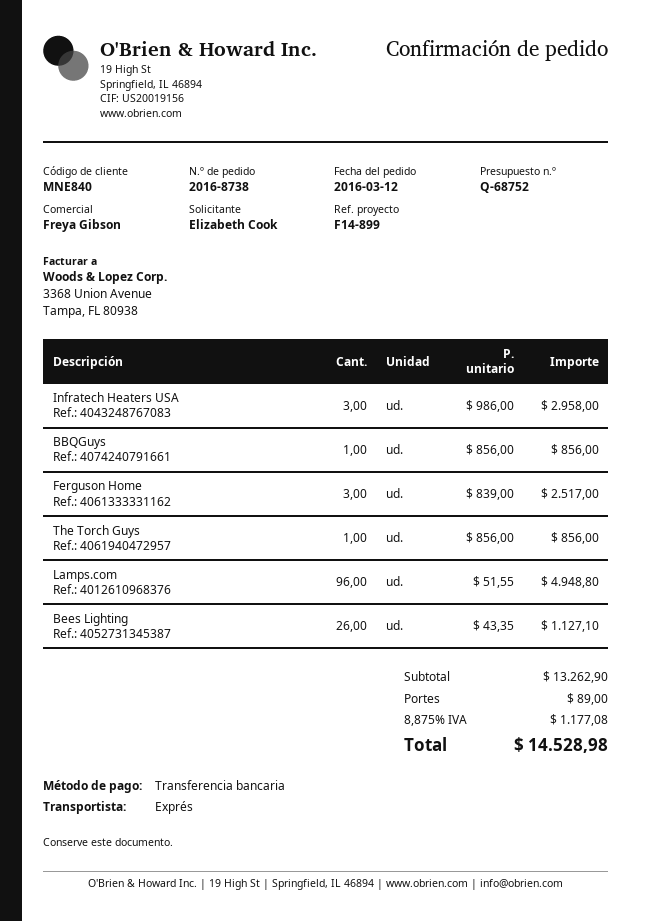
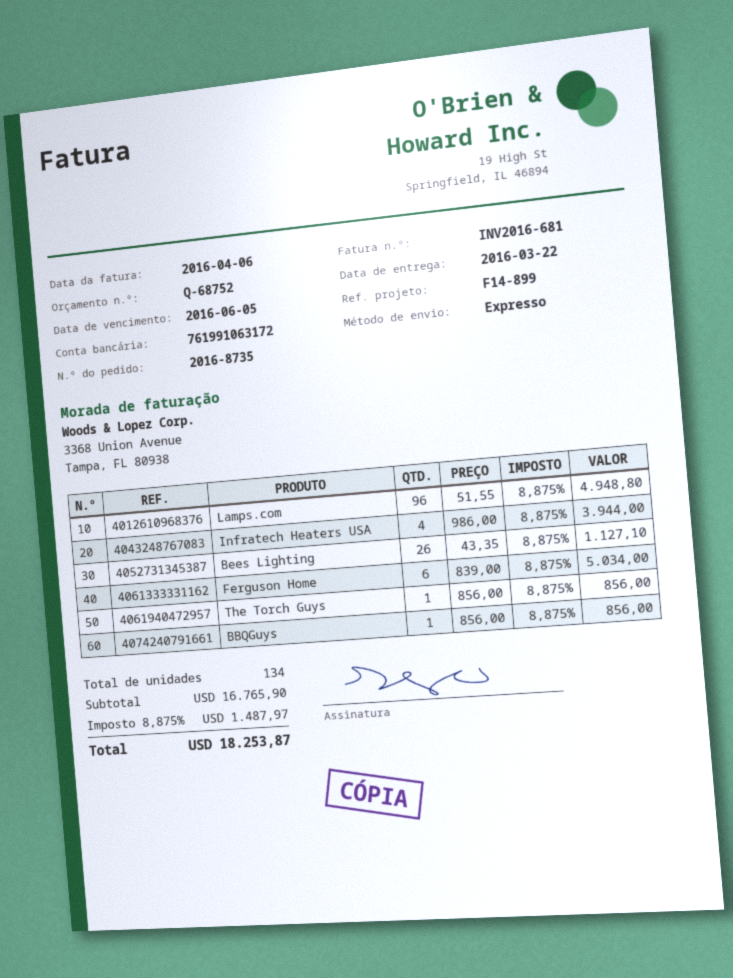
order number: 2016-8738 -> 2016-8735
Infratech Heaters USA: 3 x 986.00 = 2958.00 -> 4 x 986.00 = 3944.00
Ferguson Home: 3 x 839.00 = 2517.00 -> 6 x 839.00 = 5034.00
subtotal: 13262.90 -> 16765.90
shipping: 89.00 -> none
tax: 8.875% = 1177.08 -> 8.875% = 1487.97
total: 14528.98 -> 18253.87

